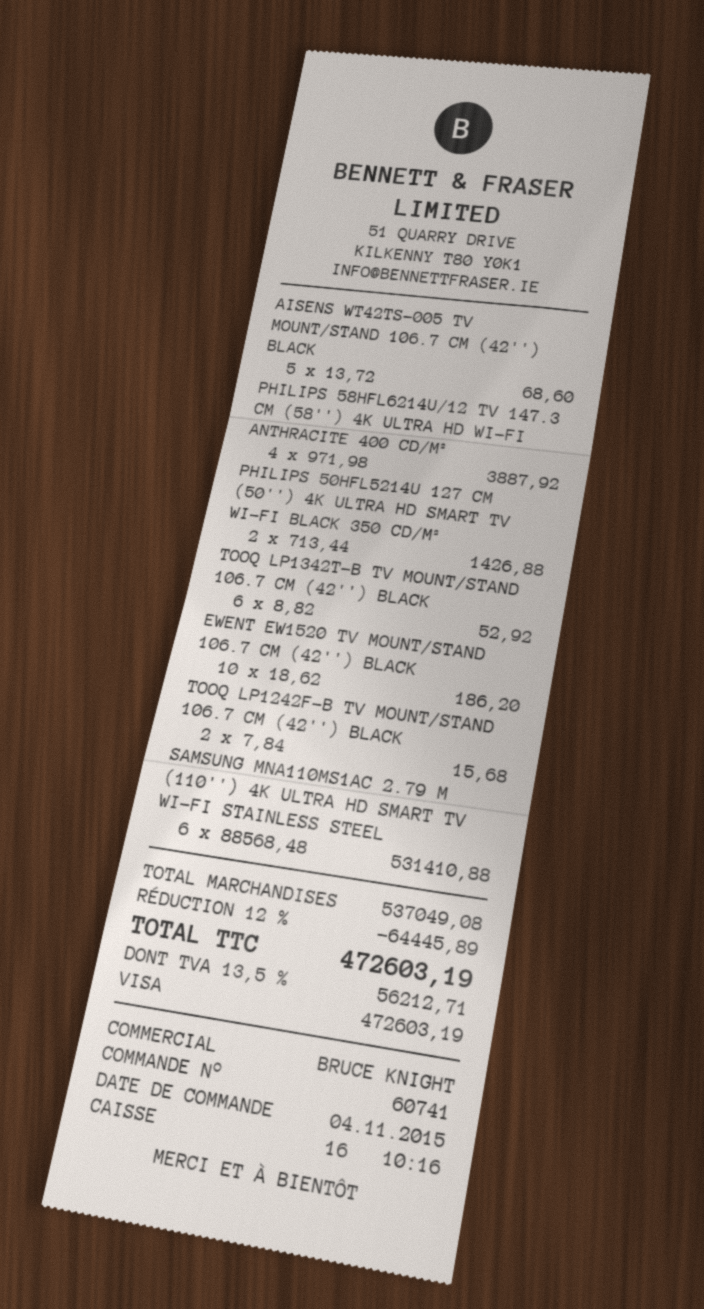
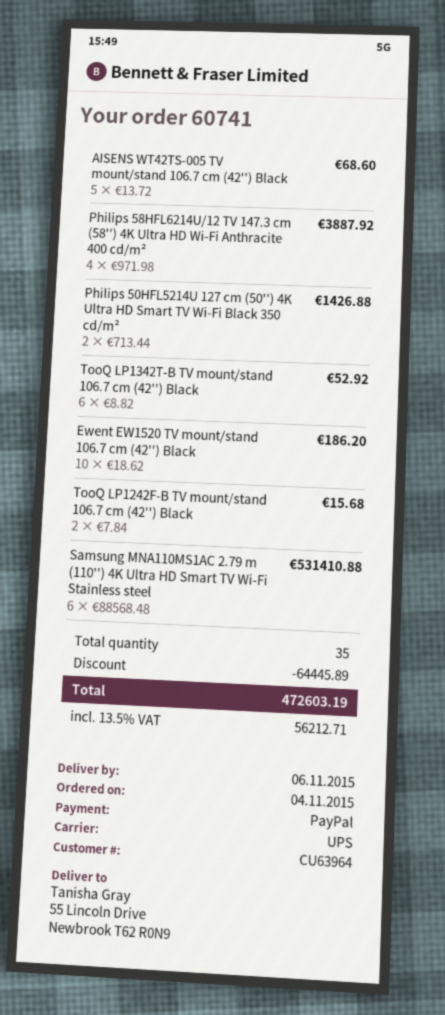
payment method: Visa -> PayPal

